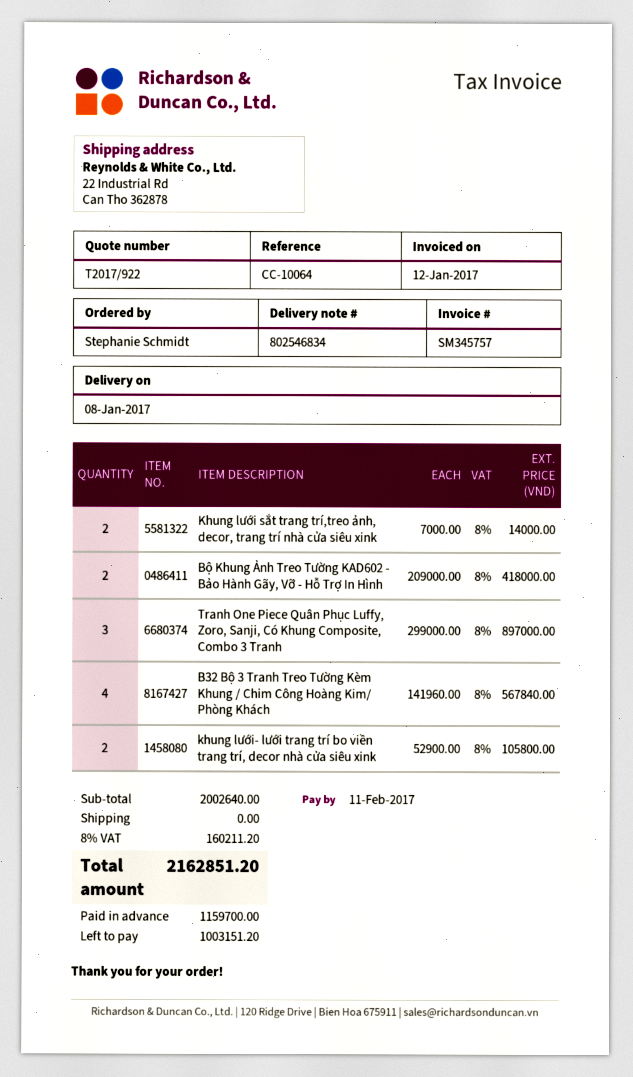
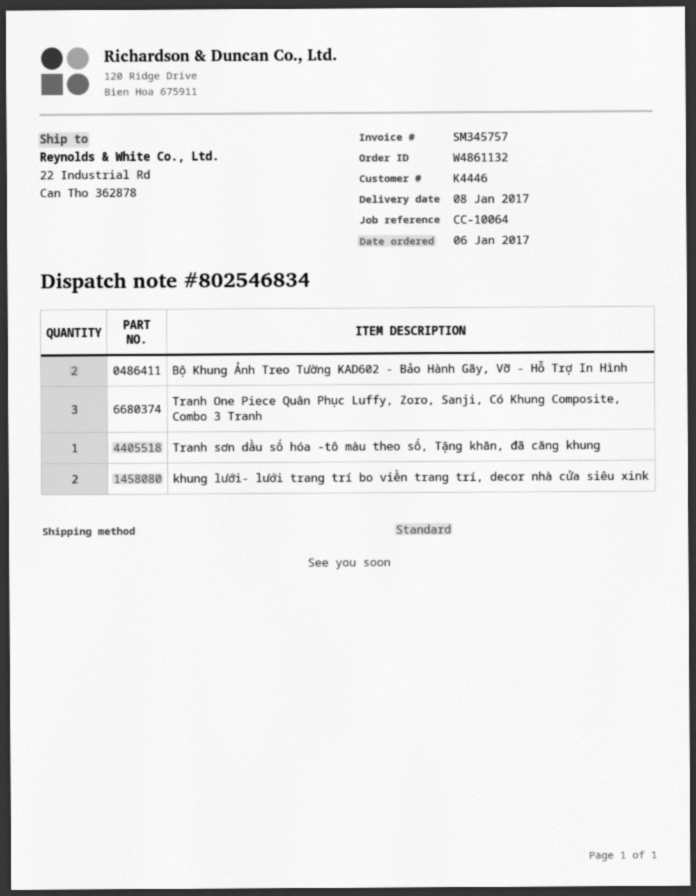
Khung lưới sắt trang trí,treo ảnh, decor, trang trí nhà cửa siêu xink: 2 -> none
B32 Bộ 3 Tranh Treo Tường Kèm Khung / Chim Công Hoàng Kim/ Phòng Khách: 4 -> none
Tranh sơn dầu số hóa -tô màu theo số, Tặng khăn, đã căng khung: none -> 1

